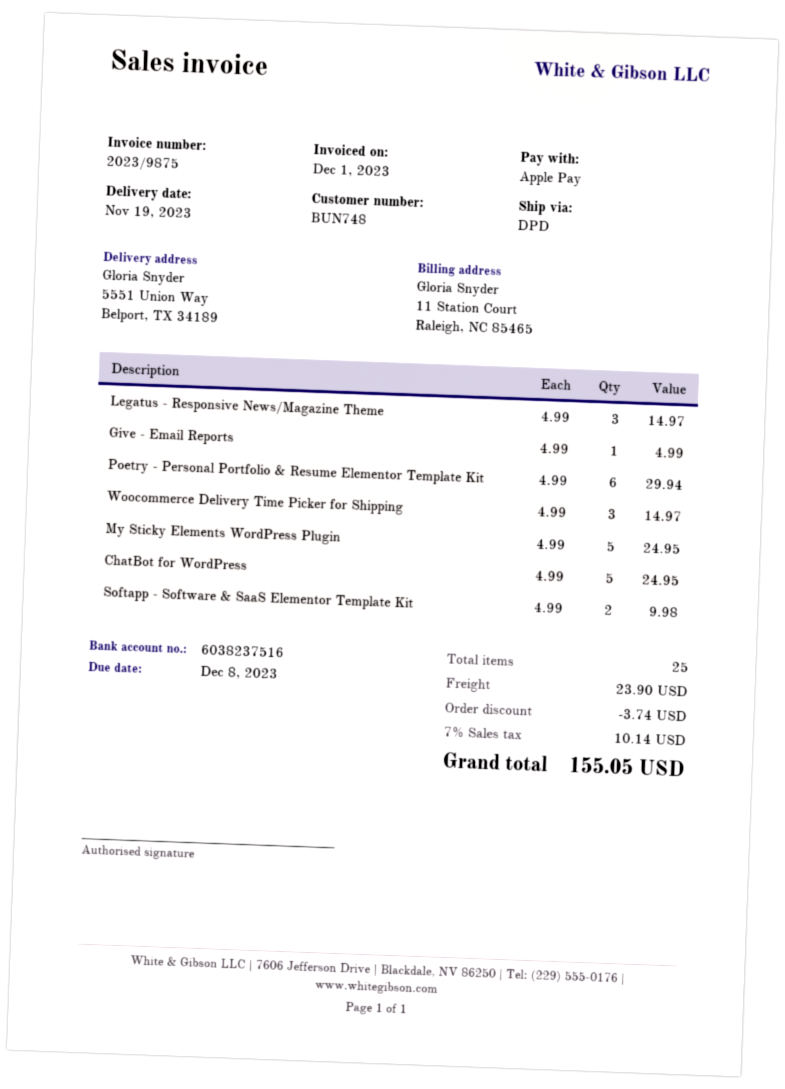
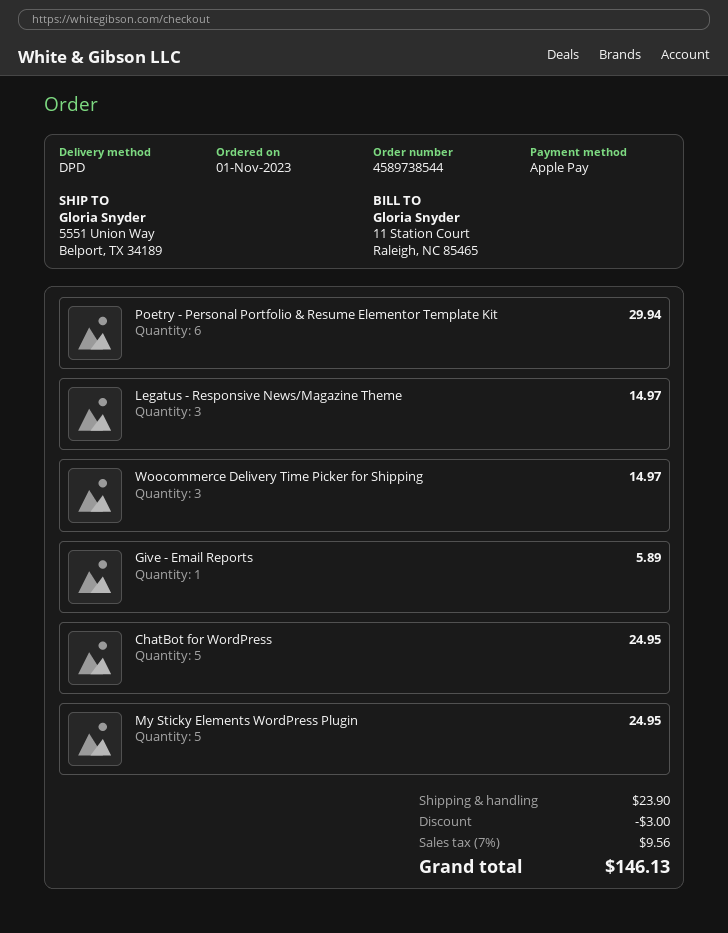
Give - Email Reports: 1 for 4.99 -> 1 for 5.89
Softapp - Software & SaaS Elementor Template Kit: 2 for 9.98 -> none
discount: 3.74 -> 3.00
tax: 7% = 10.14 -> 7% = 9.56
total: 155.05 -> 146.13

